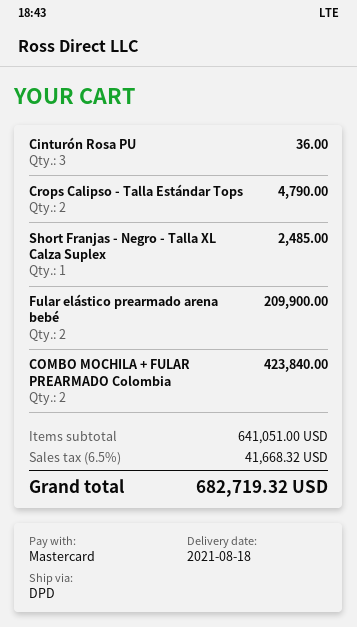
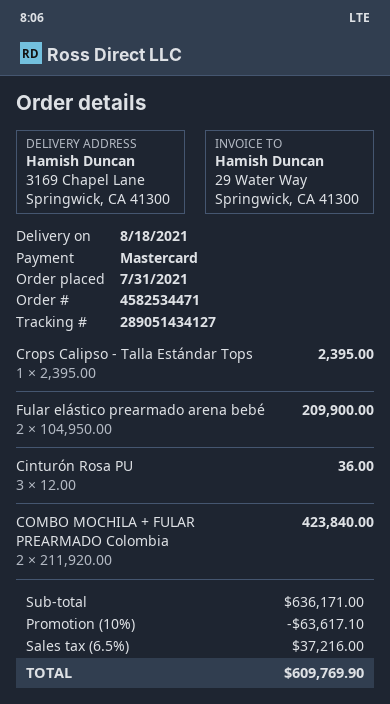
Crops Calipso - Talla Estándar Tops: 2 for 4790.00 -> 1 for 2395.00
Short Franjas - Negro - Talla XL Calza Suplex: 1 for 2485.00 -> none
subtotal: 641051.00 -> 636171.00
discount: none -> 10% = 63617.10
tax: 6.5% = 41668.32 -> 6.5% = 37216.00
total: 682719.32 -> 609769.90

